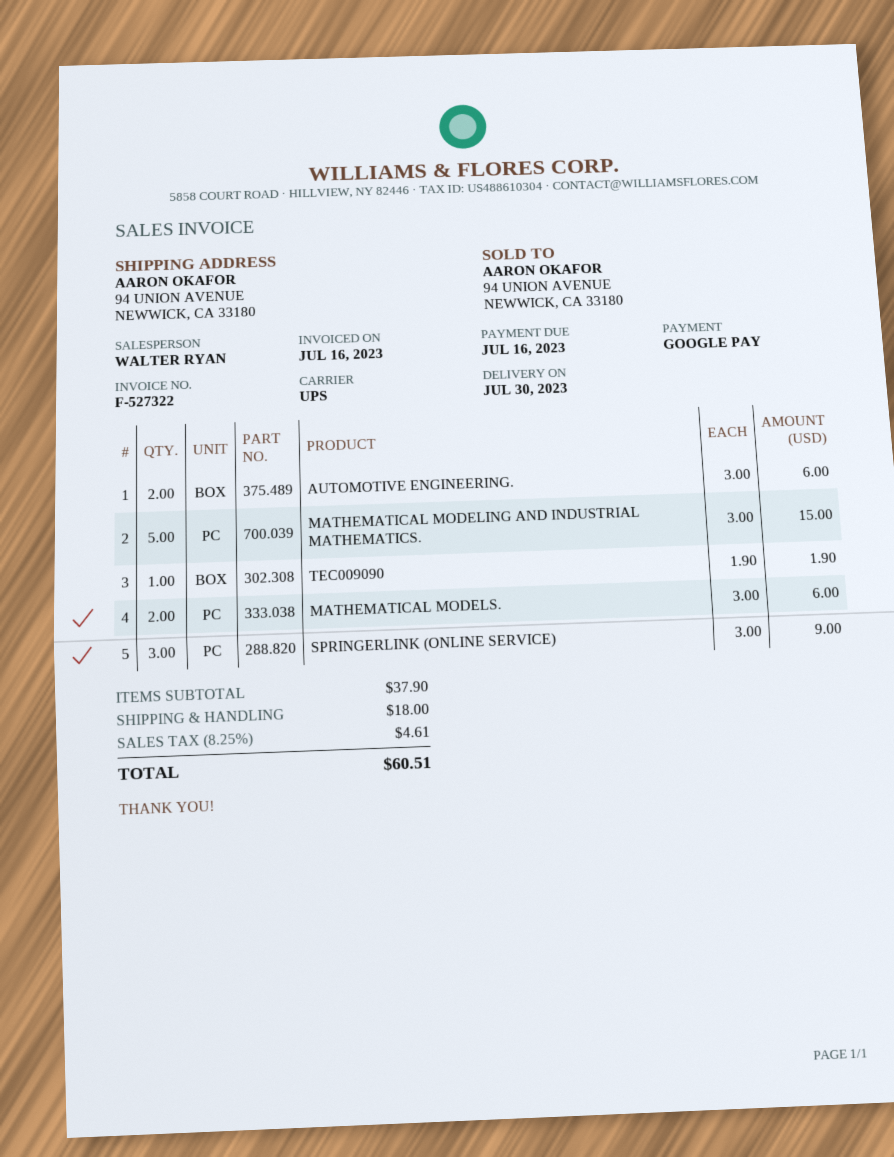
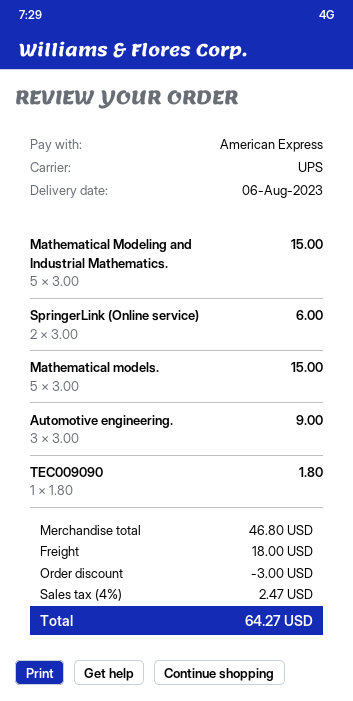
delivery date: 2023-07-30 -> 2023-08-06
payment method: Google Pay -> American Express
AUTOMOTIVE ENGINEERING.: 2 x 3.00 = 6.00 -> 3 x 3.00 = 9.00
TEC009090: 1 x 1.90 = 1.90 -> 1 x 1.80 = 1.80
MATHEMATICAL MODELS.: 2 x 3.00 = 6.00 -> 5 x 3.00 = 15.00
SPRINGERLINK (ONLINE SERVICE): 3 x 3.00 = 9.00 -> 2 x 3.00 = 6.00
subtotal: 37.90 -> 46.80
discount: none -> 3.00
tax: 8.25% = 4.61 -> 4% = 2.47
total: 60.51 -> 64.27

